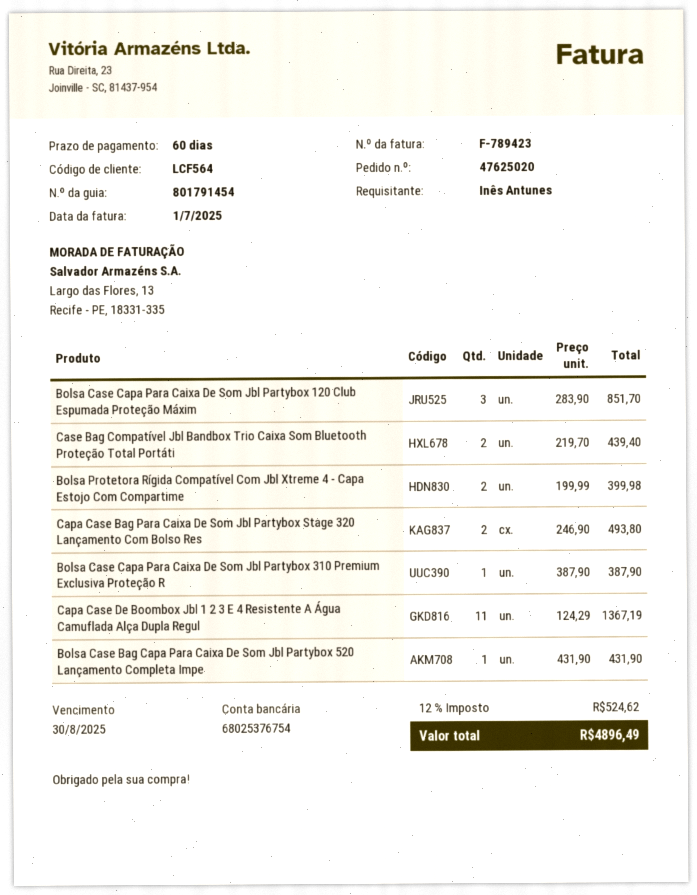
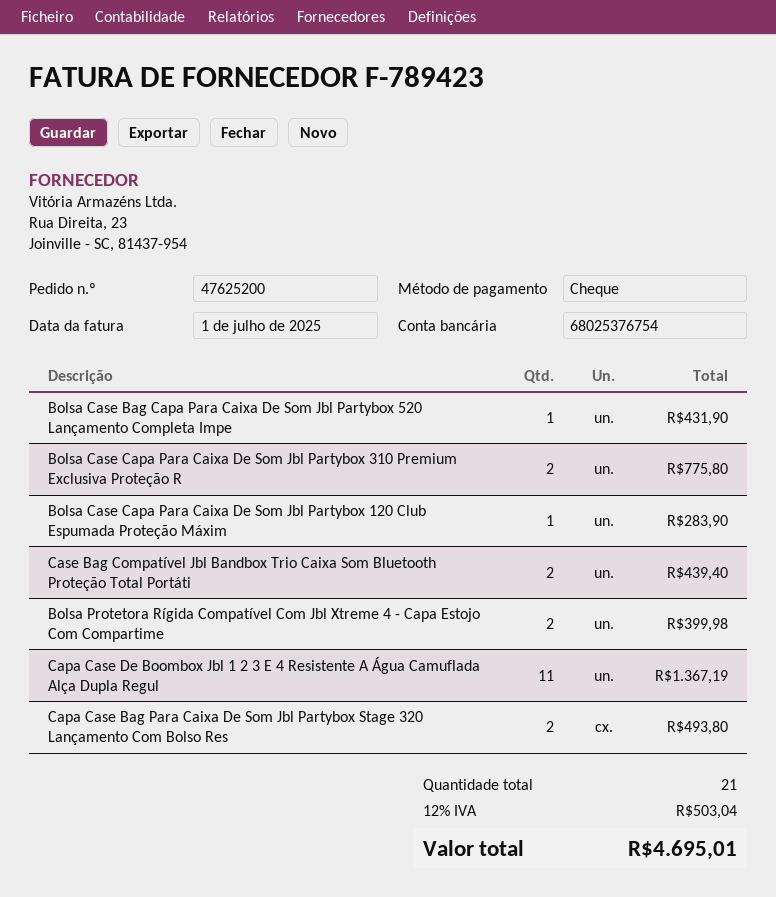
order number: 47625020 -> 47625200
Bolsa Case Capa Para Caixa De Som Jbl Partybox 120 Club Espumada Proteção Máxim: 3 for 851.70 -> 1 for 283.90
Bolsa Case Capa Para Caixa De Som Jbl Partybox 310 Premium Exclusiva Proteção R: 1 for 387.90 -> 2 for 775.80
tax: 12% = 524.62 -> 12% = 503.04
total: 4896.49 -> 4695.01

